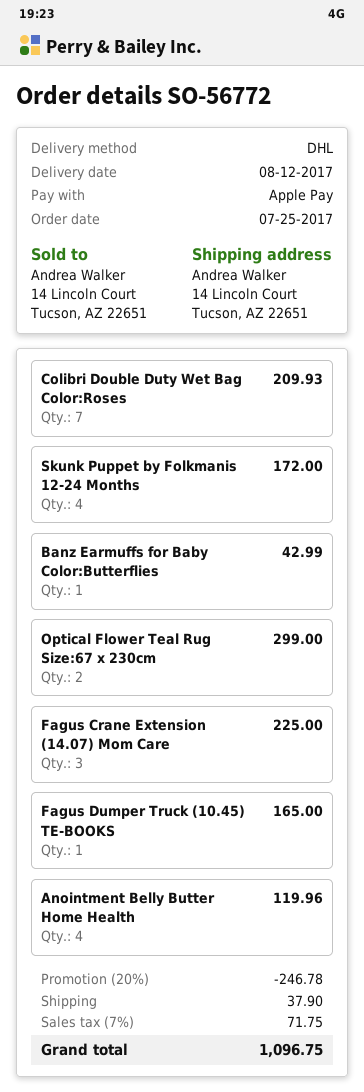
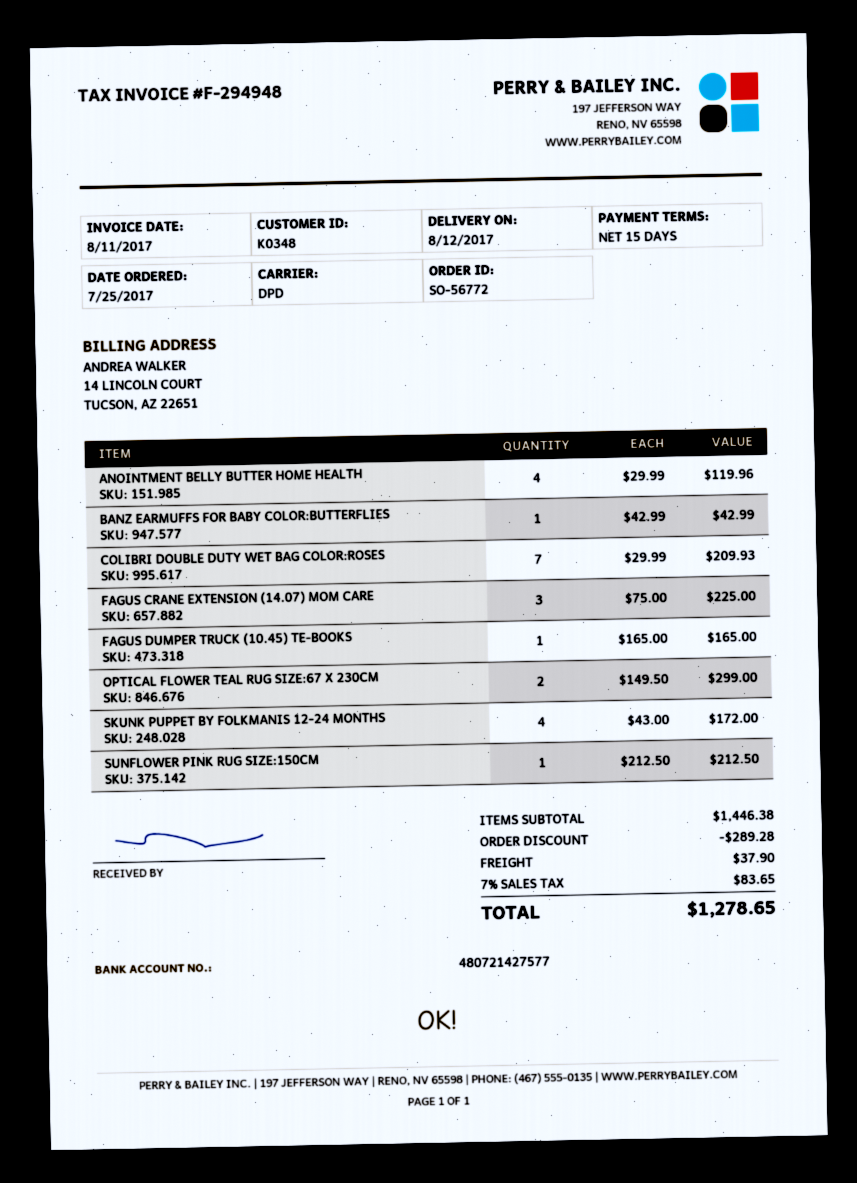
shipping method: DHL -> DPD
SUNFLOWER PINK RUG SIZE:150CM: none -> 1 for 212.50
discount: 246.78 -> 289.28
tax: 7% = 71.75 -> 7% = 83.65
total: 1096.75 -> 1278.65

